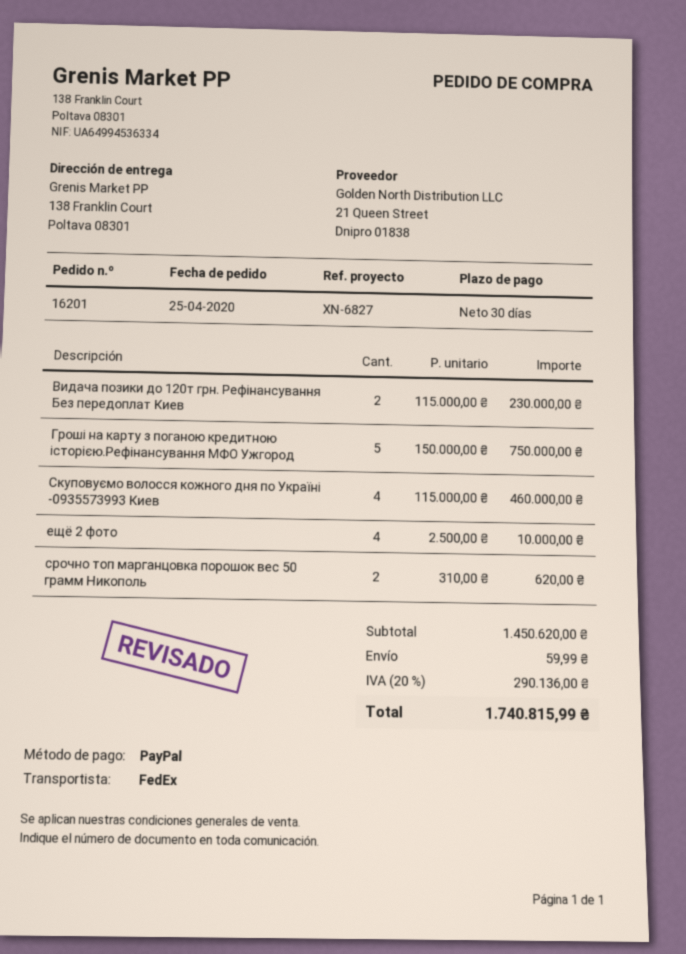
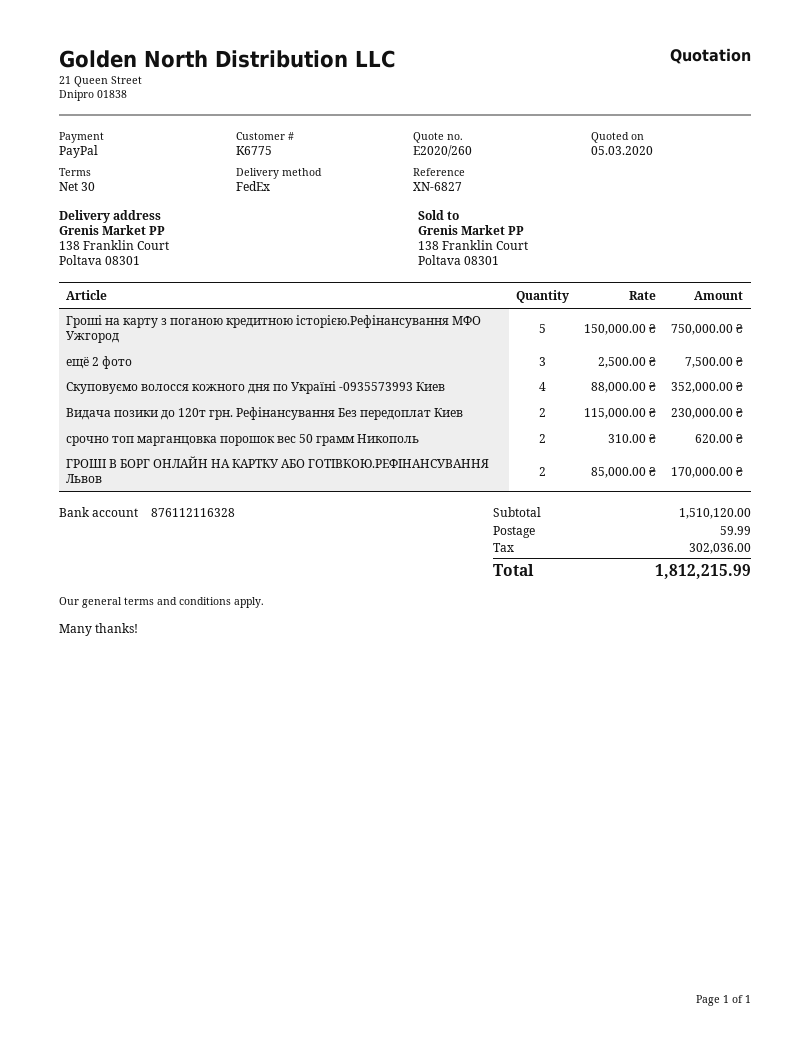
Скуповуємо волосся кожного дня по Україні -0935573993 Киев: 4 x 115000.00 = 460000.00 -> 4 x 88000.00 = 352000.00
ещё 2 фото: 4 x 2500.00 = 10000.00 -> 3 x 2500.00 = 7500.00
ГРОШІ В БОРГ ОНЛАЙН НА КАРТКУ АБО ГОТІВКОЮ.РЕФІНАНСУВАННЯ Львов: none -> 2 x 85000.00 = 170000.00
subtotal: 1450620.00 -> 1510120.00
tax: 290136.00 -> 302036.00
total: 1740815.99 -> 1812215.99

